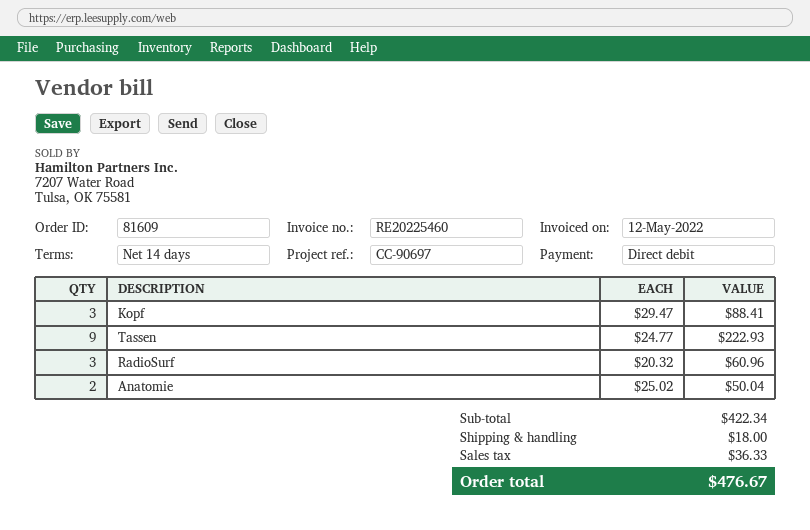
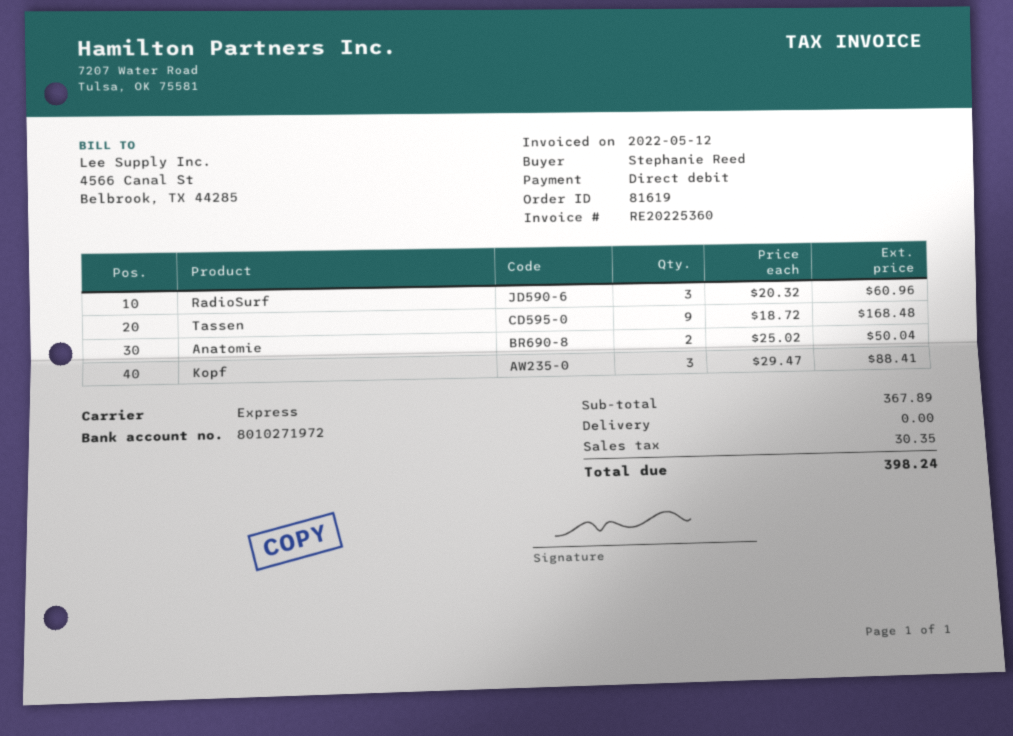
order number: 81609 -> 81619
invoice number: RE20225460 -> RE20225360
Tassen: 9 x 24.77 = 222.93 -> 9 x 18.72 = 168.48
subtotal: 422.34 -> 367.89
shipping: 18.00 -> 0.00
tax: 36.33 -> 30.35
total: 476.67 -> 398.24

